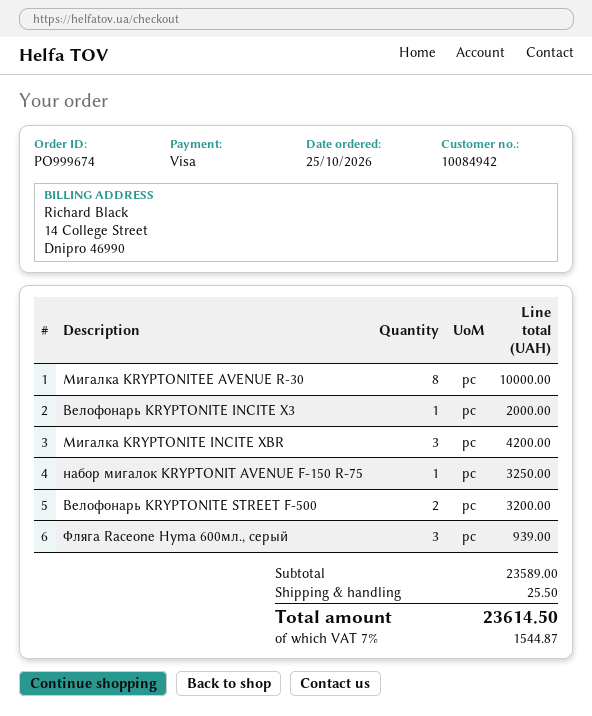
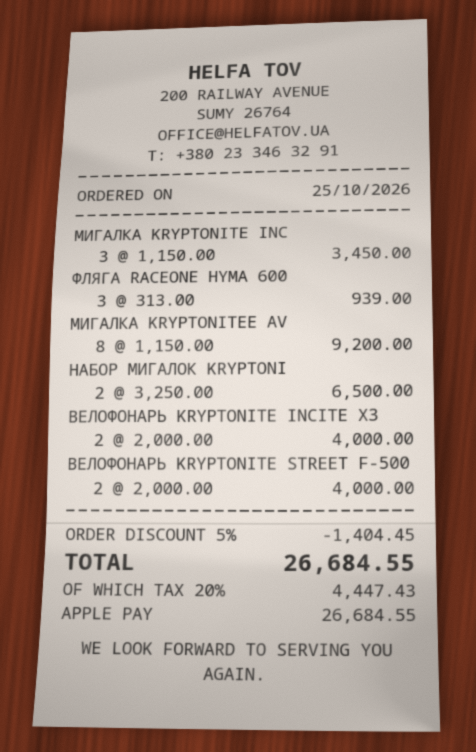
payment method: Visa -> Apple Pay
Мигалка KRYPTONITEE AVENUE R-30: 8 for 10000.00 -> 8 for 9200.00
Велофонарь KRYPTONITE INCITE X3: 1 for 2000.00 -> 2 for 4000.00
Мигалка KRYPTONITE INCITE XBR: 3 for 4200.00 -> 3 for 3450.00
набор мигалок KRYPTONIT AVENUE F-150 R-75: 1 for 3250.00 -> 2 for 6500.00
Велофонарь KRYPTONITE STREET F-500: 2 for 3200.00 -> 2 for 4000.00
discount: none -> 5% = 1404.45
shipping: 25.50 -> none
tax: 7% = 1544.87 -> 20% = 4447.43
total: 23614.50 -> 26684.55

